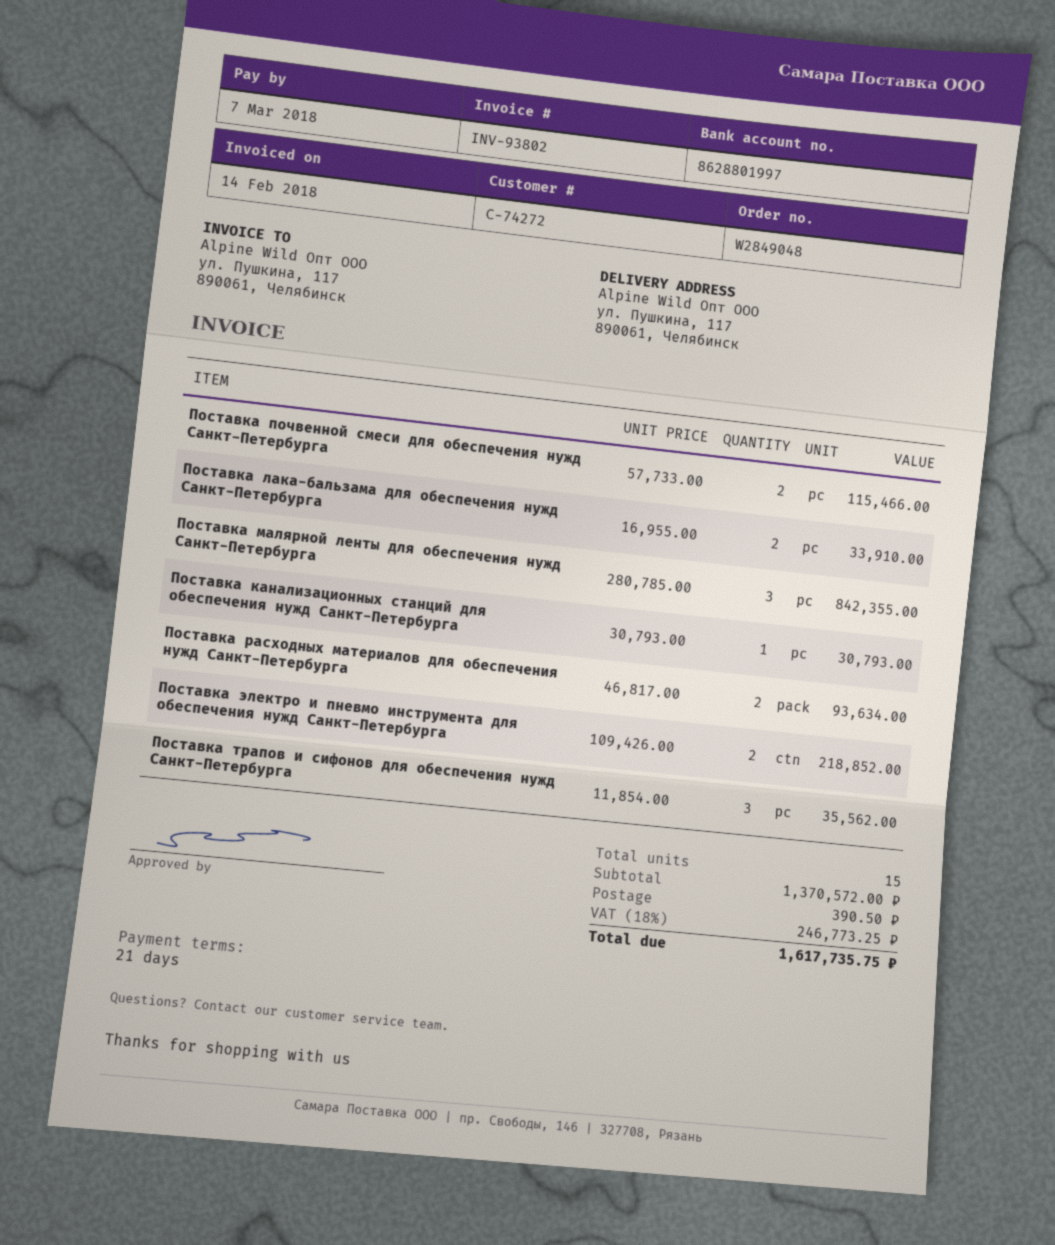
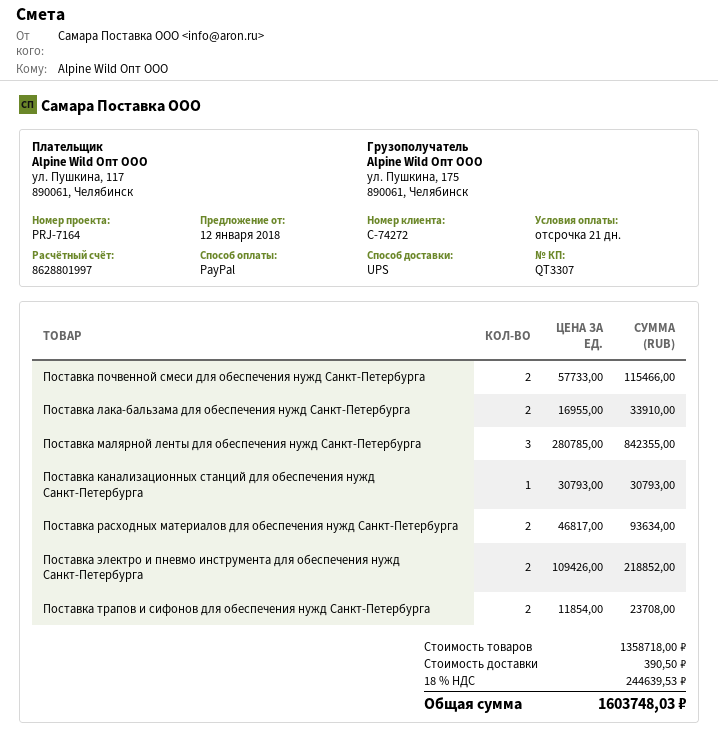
ship to: ул. Пушкина, 117, 890061, Челябинск -> ул. Пушкина, 175, 890061, Челябинск
Поставка трапов и сифонов для обеспечения нужд Санкт-Петербурга: 3 x 11854.00 = 35562.00 -> 2 x 11854.00 = 23708.00
subtotal: 1370572.00 -> 1358718.00
tax: 18% = 246773.25 -> 18% = 244639.53
total: 1617735.75 -> 1603748.03

